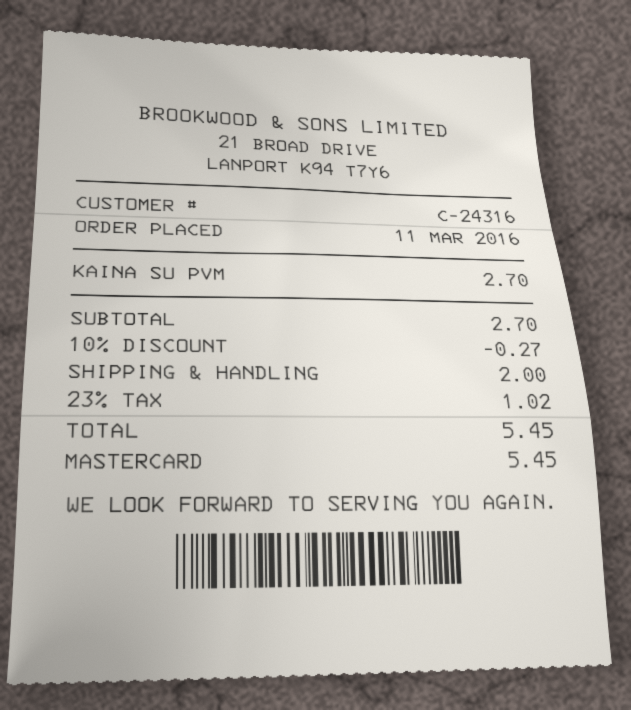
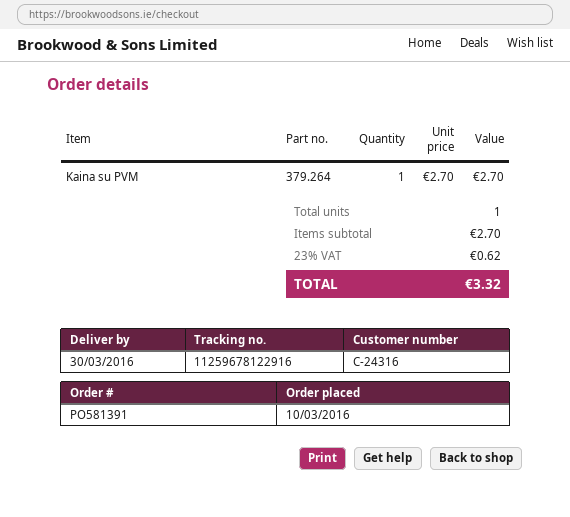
order date: 2016-03-11 -> 2016-03-10
discount: 10% = 0.27 -> none
shipping: 2.00 -> none
tax: 23% = 1.02 -> 23% = 0.62
total: 5.45 -> 3.32

